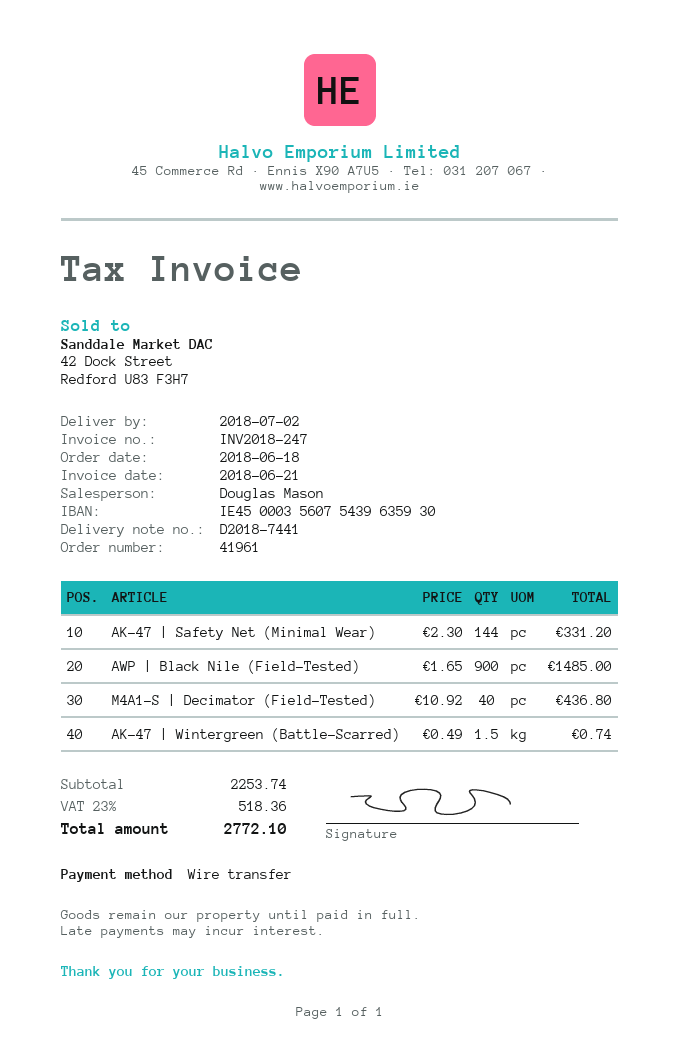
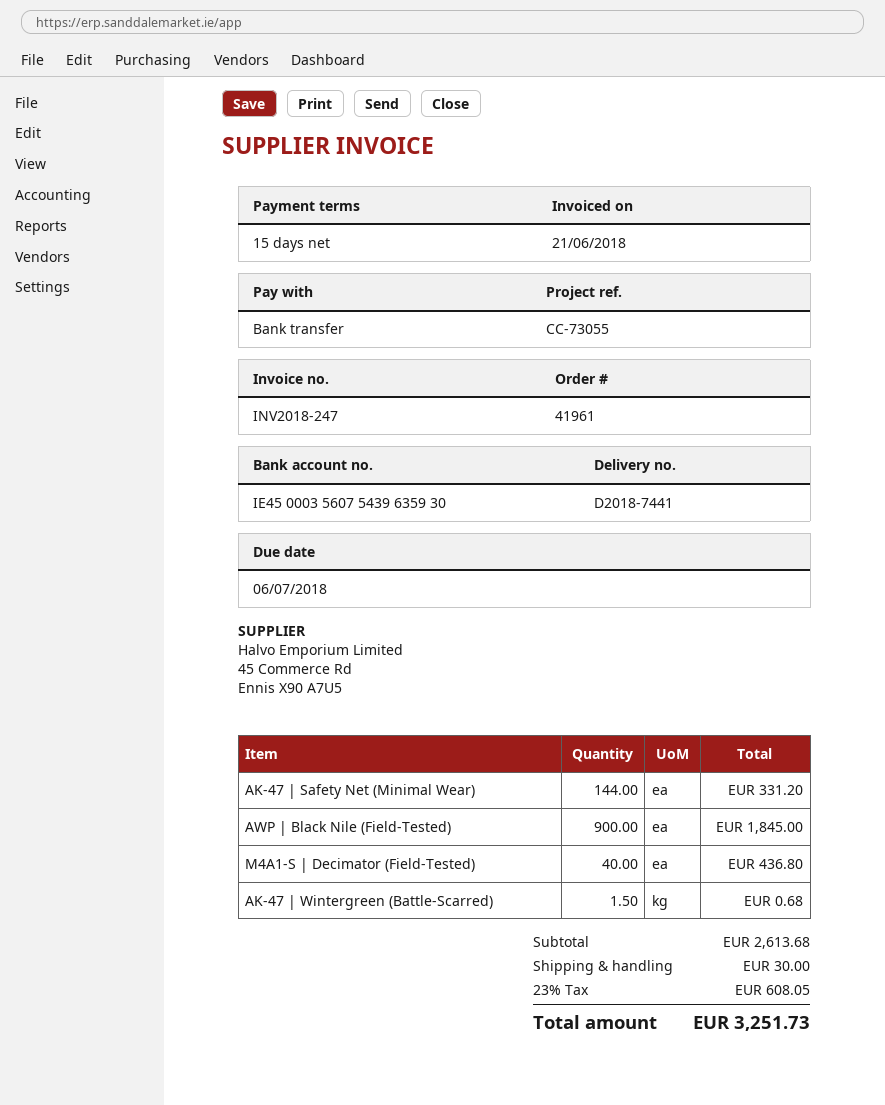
AWP | Black Nile (Field-Tested): 900 for 1485.00 -> 900 for 1845.00
AK-47 | Wintergreen (Battle-Scarred): 1.5 for 0.74 -> 1.5 for 0.68
subtotal: 2253.74 -> 2613.68
shipping: none -> 30.00
tax: 23% = 518.36 -> 23% = 608.05
total: 2772.10 -> 3251.73

